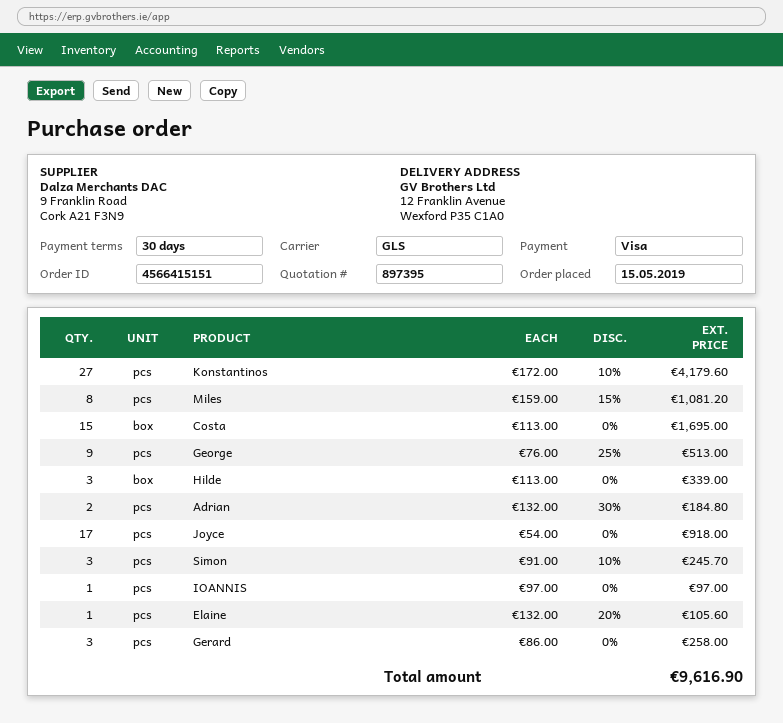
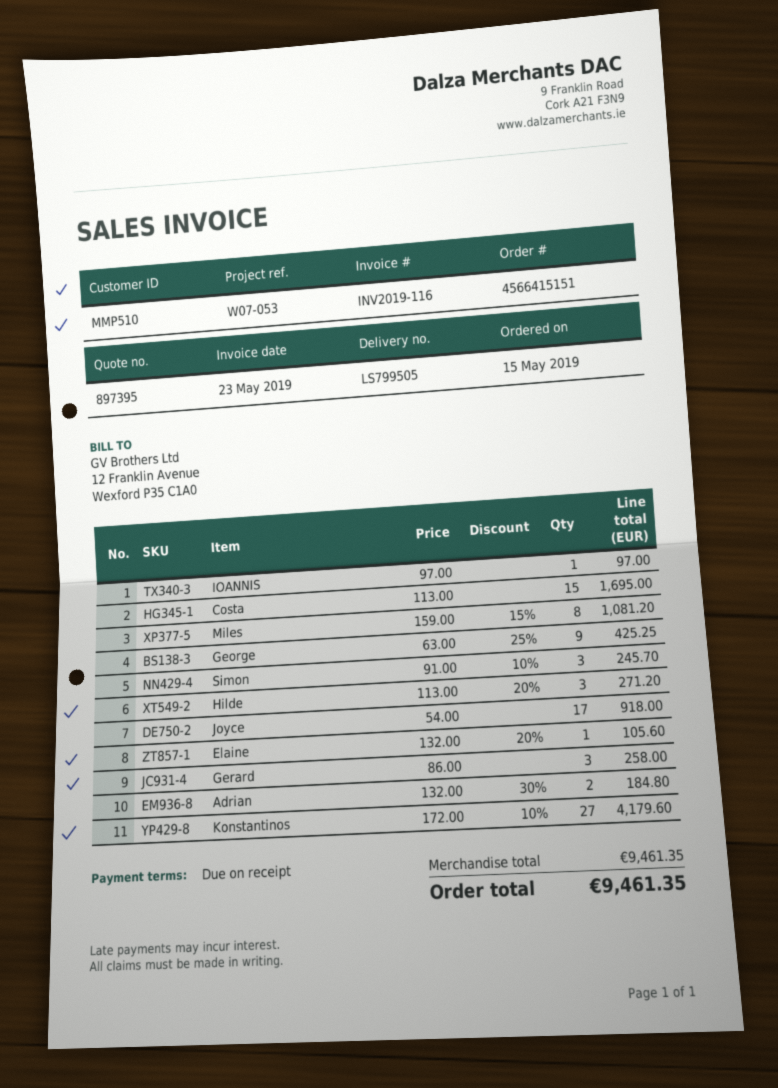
payment terms: 30 days -> on receipt
George: 9 x 76.00 - 25% = 513.00 -> 9 x 63.00 - 25% = 425.25
Hilde: 3 x 113.00 = 339.00 -> 3 x 113.00 - 20% = 271.20
total: 9616.90 -> 9461.35

